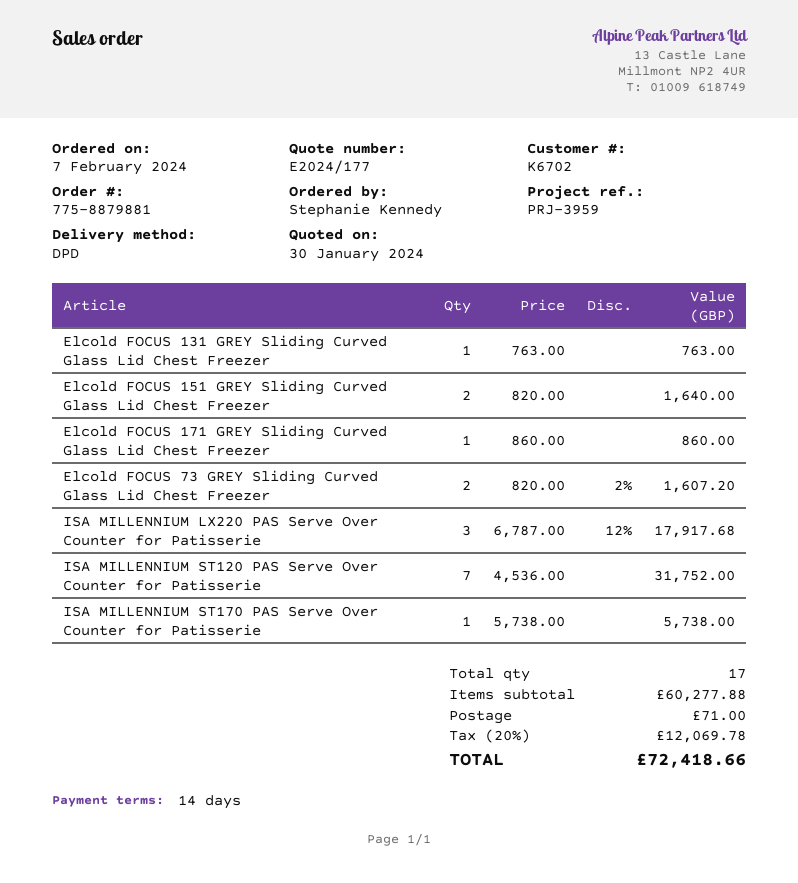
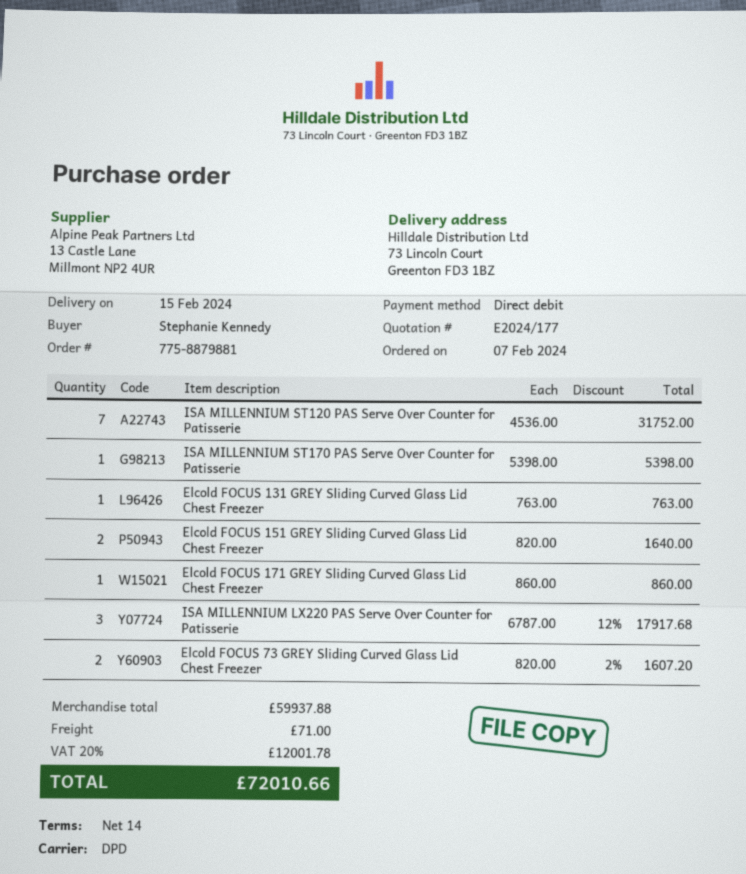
ISA MILLENNIUM ST170 PAS Serve Over Counter for Patisserie: 1 x 5738.00 = 5738.00 -> 1 x 5398.00 = 5398.00
subtotal: 60277.88 -> 59937.88
tax: 20% = 12069.78 -> 20% = 12001.78
total: 72418.66 -> 72010.66

